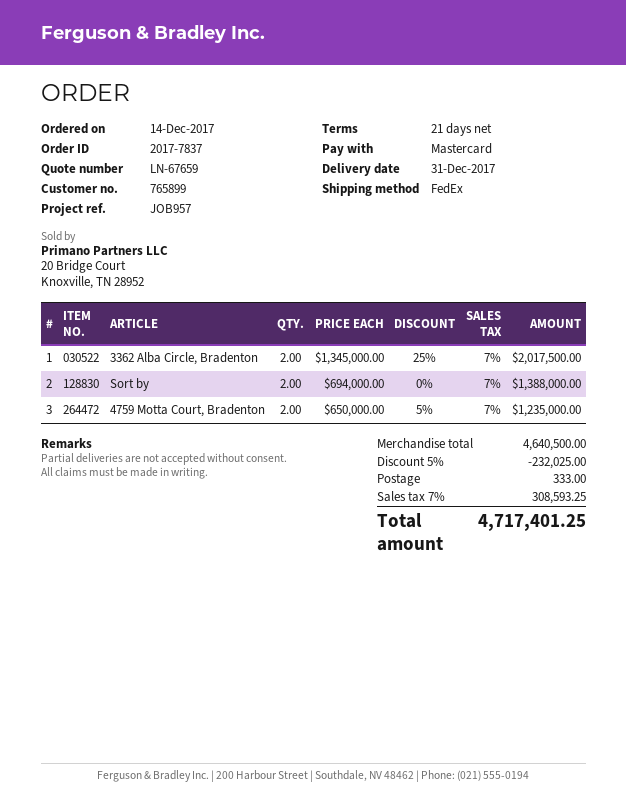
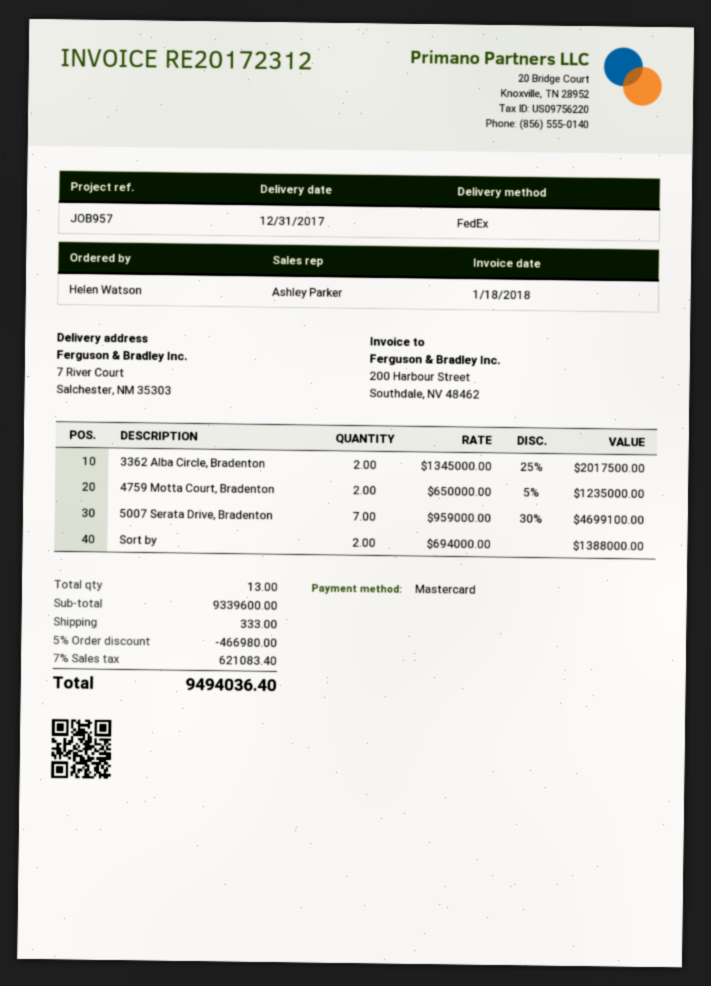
5007 Serata Drive, Bradenton: none -> 7 x 959000.00 - 30% = 4699100.00
subtotal: 4640500.00 -> 9339600.00
discount: 5% = 232025.00 -> 5% = 466980.00
tax: 7% = 308593.25 -> 7% = 621083.40
total: 4717401.25 -> 9494036.40

